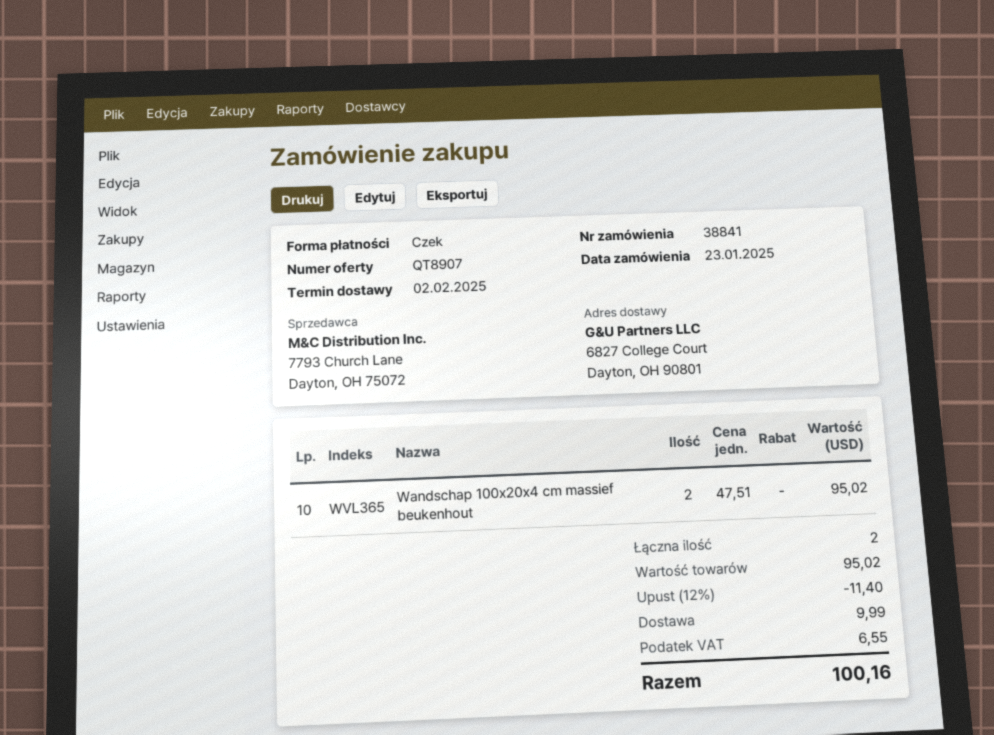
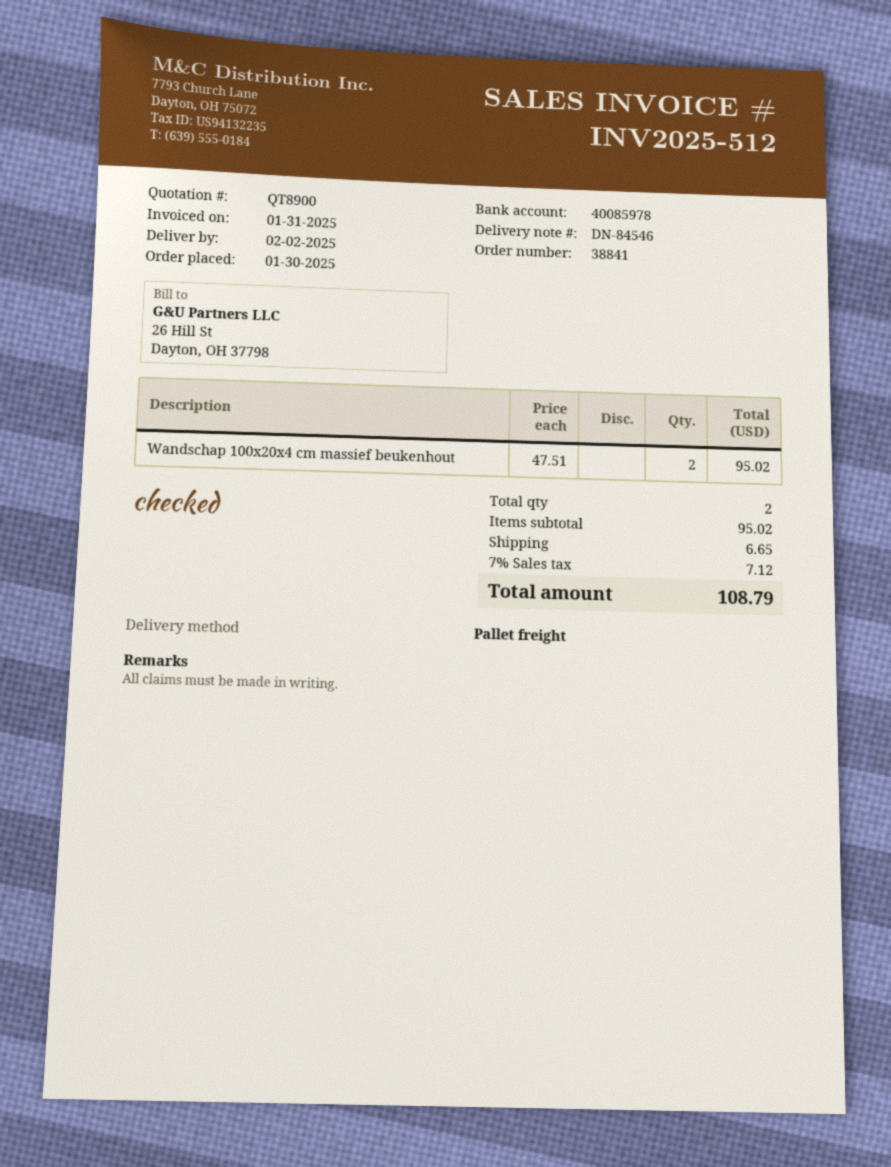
quote number: QT8907 -> QT8900
order date: 2025-01-23 -> 2025-01-30
discount: 12% = 11.40 -> none
shipping: 9.99 -> 6.65
tax: 6.55 -> 7.12
total: 100.16 -> 108.79

